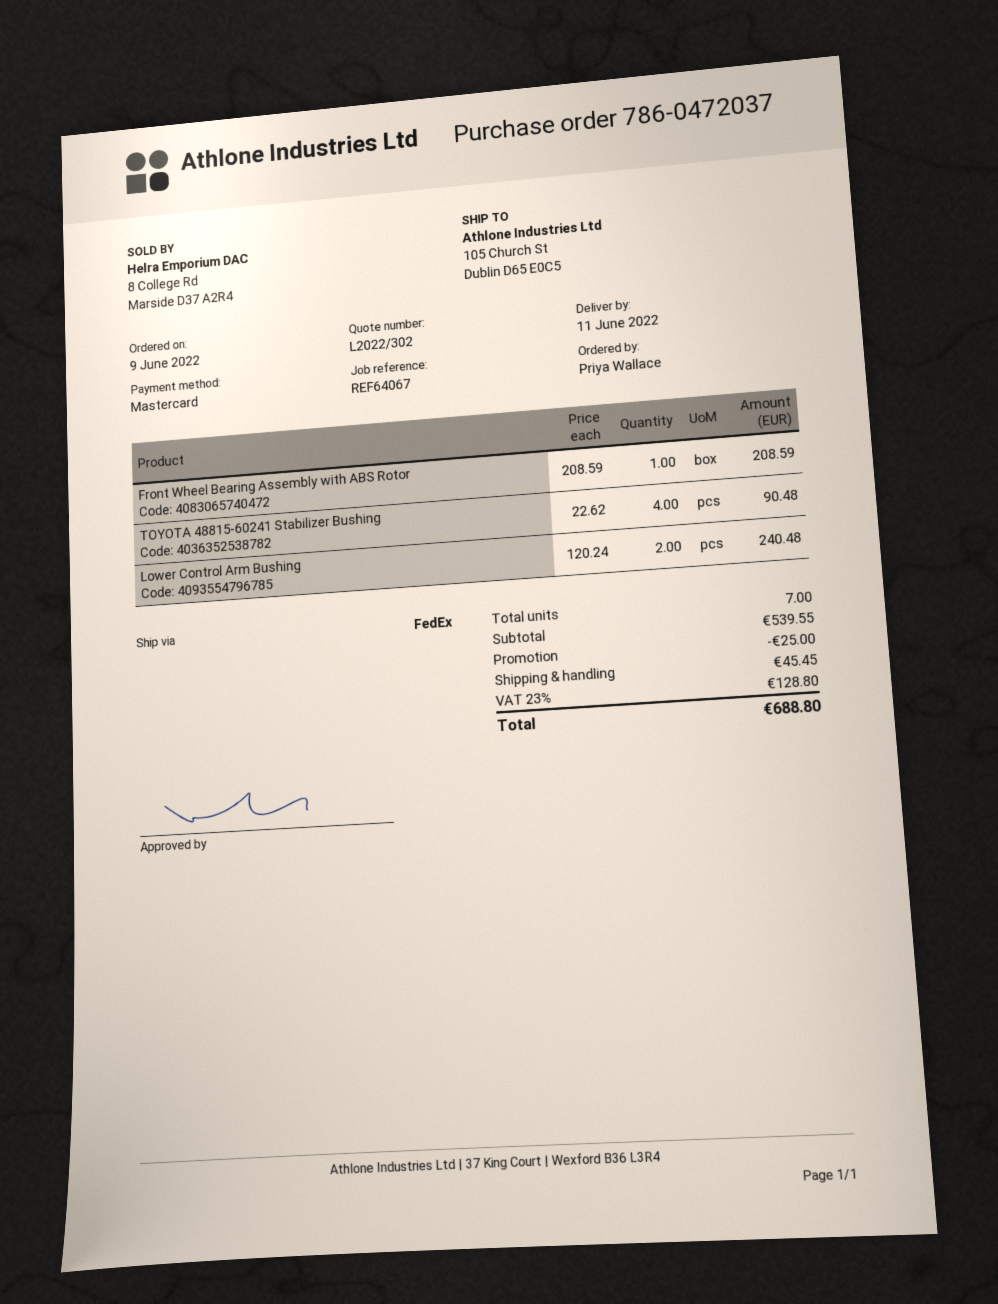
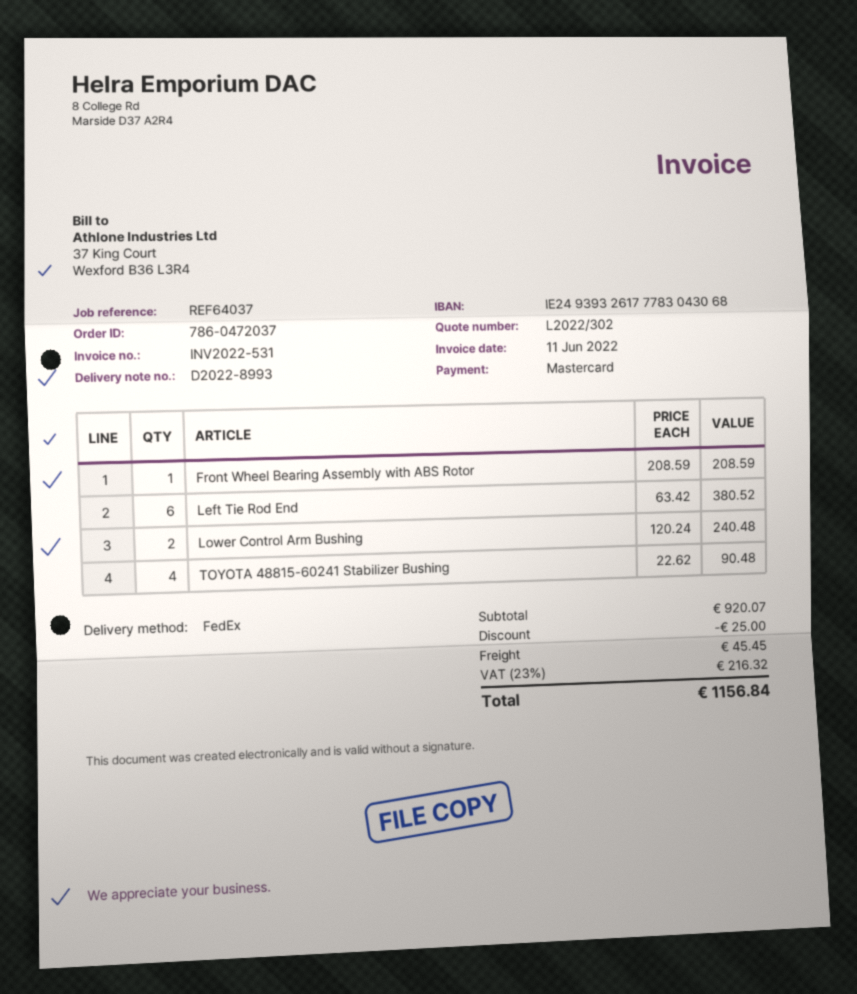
reference: REF64067 -> REF64037
Left Tie Rod End: none -> 6 x 63.42 = 380.52
subtotal: 539.55 -> 920.07
tax: 23% = 128.80 -> 23% = 216.32
total: 688.80 -> 1156.84

